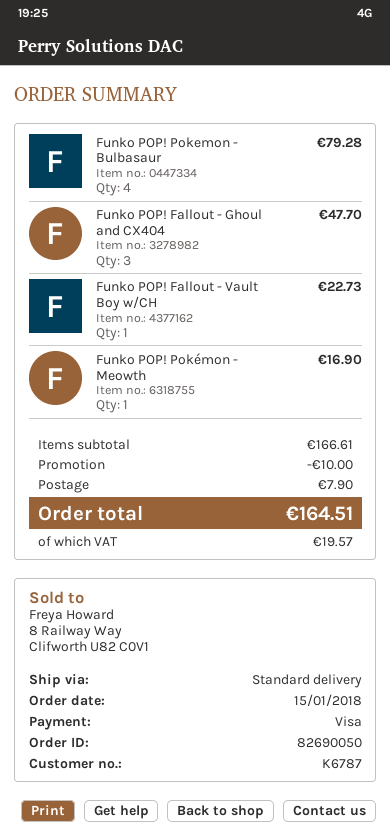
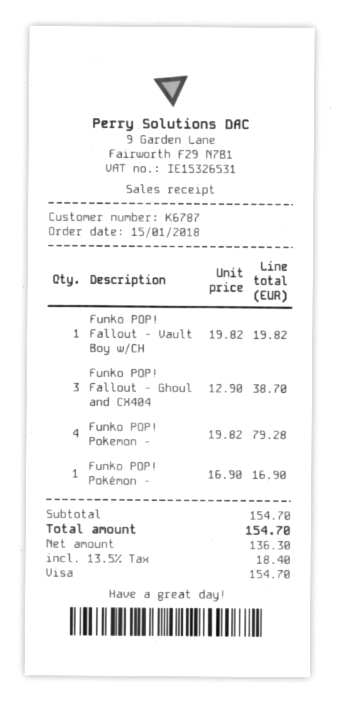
Funko POP! Fallout - Ghoul and CX404: 3 for 47.70 -> 3 for 38.70
Funko POP! Fallout - Vault Boy w/CH: 1 for 22.73 -> 1 for 19.82
subtotal: 166.61 -> 154.70
discount: 10.00 -> none
shipping: 7.90 -> none
tax: 19.57 -> 18.40
total: 164.51 -> 154.70

